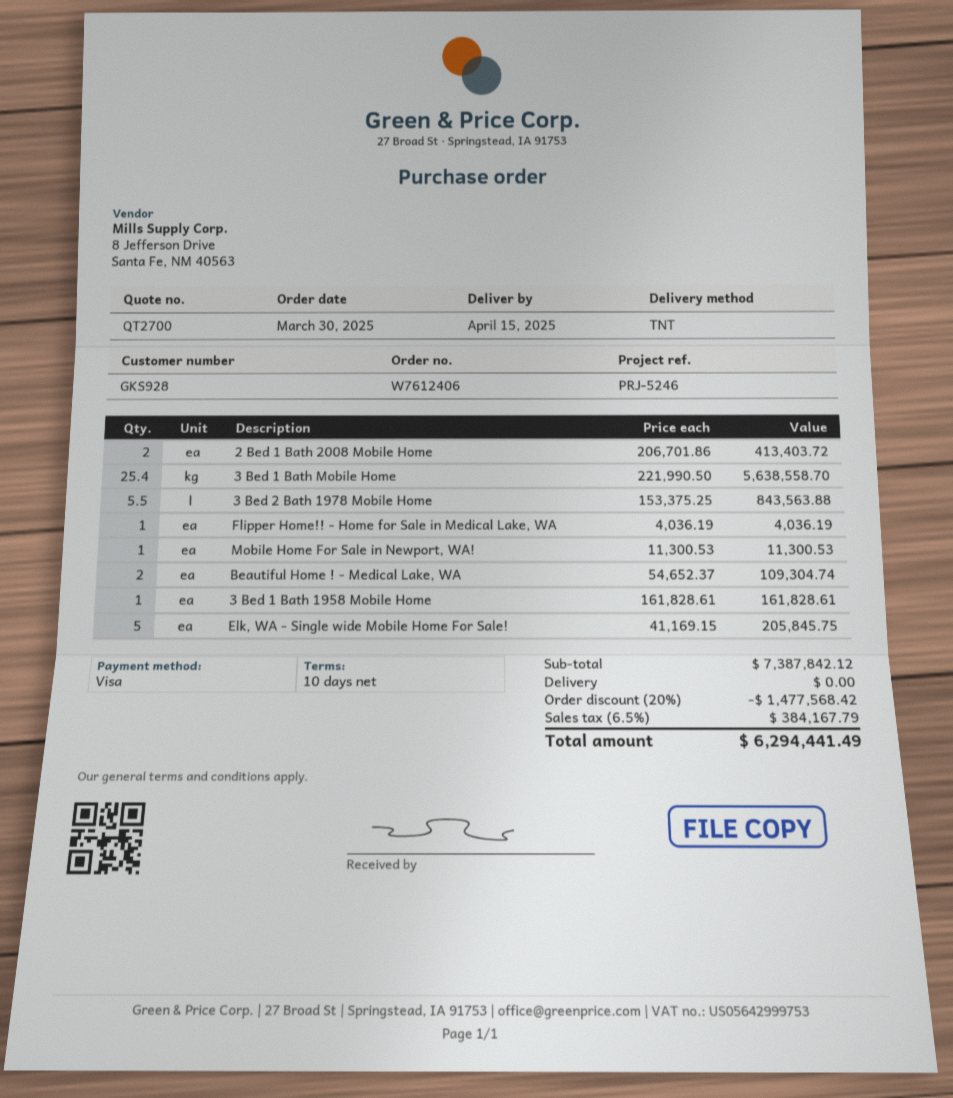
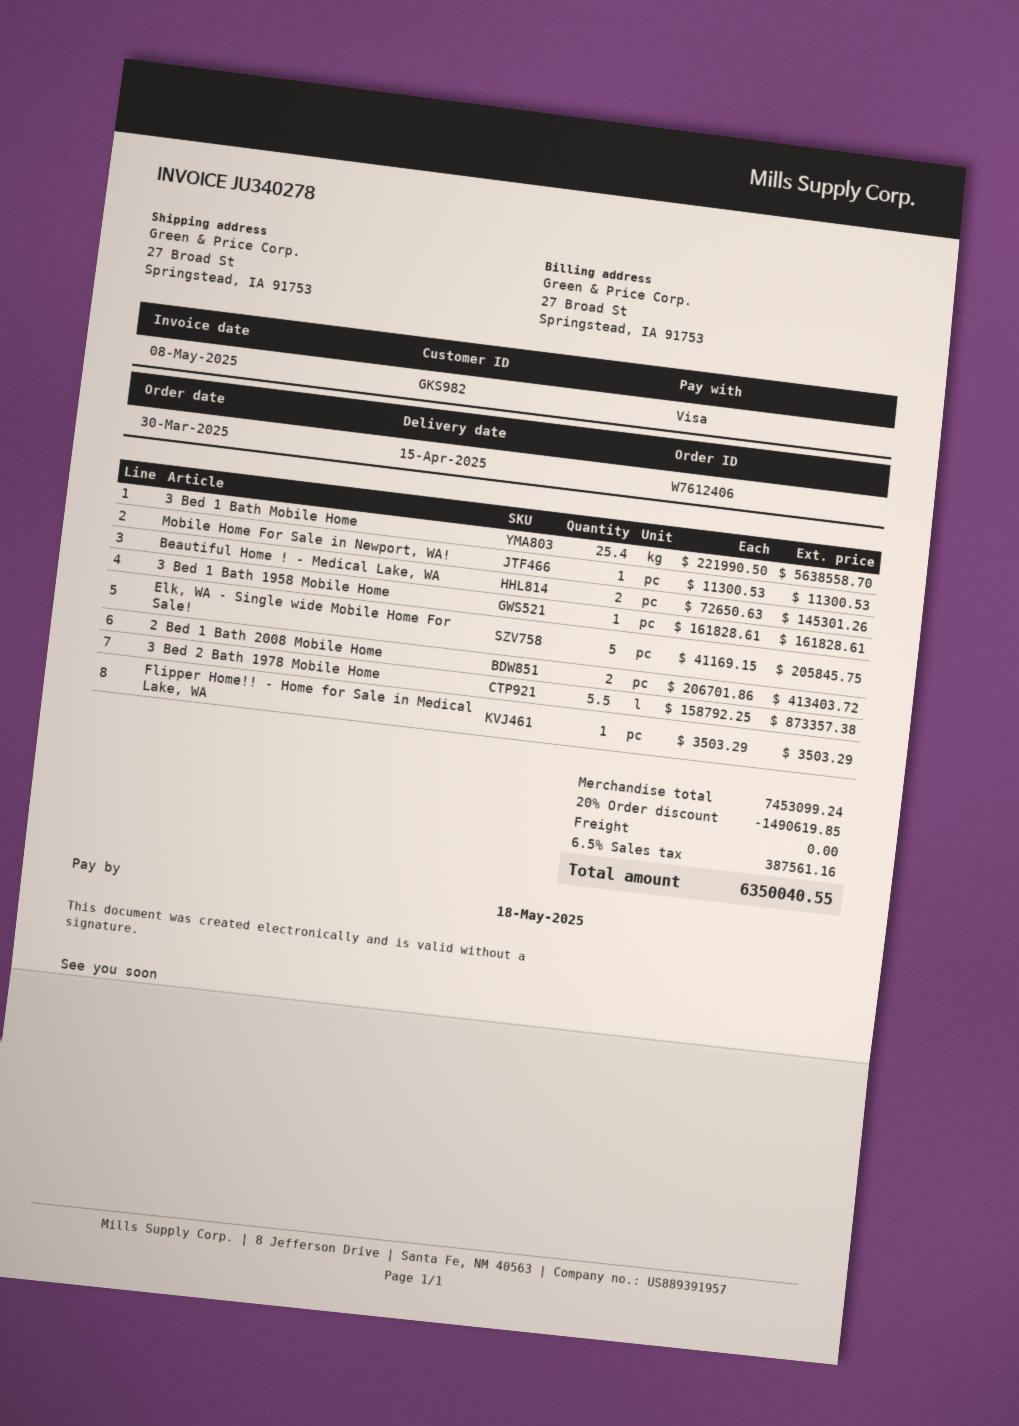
customer number: GKS928 -> GKS982
3 Bed 2 Bath 1978 Mobile Home: 5.5 x 153375.25 = 843563.88 -> 5.5 x 158792.25 = 873357.38
Flipper Home!! - Home for Sale in Medical Lake, WA: 1 x 4036.19 = 4036.19 -> 1 x 3503.29 = 3503.29
Beautiful Home ! - Medical Lake, WA: 2 x 54652.37 = 109304.74 -> 2 x 72650.63 = 145301.26
subtotal: 7387842.12 -> 7453099.24
discount: 20% = 1477568.42 -> 20% = 1490619.85
tax: 6.5% = 384167.79 -> 6.5% = 387561.16
total: 6294441.49 -> 6350040.55

